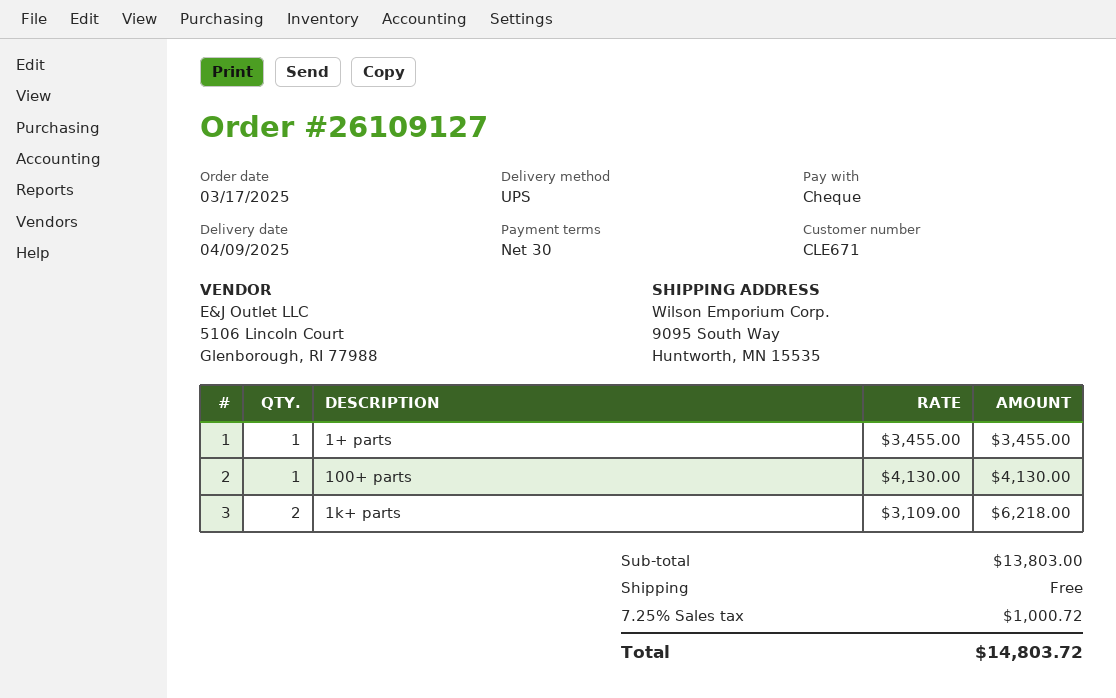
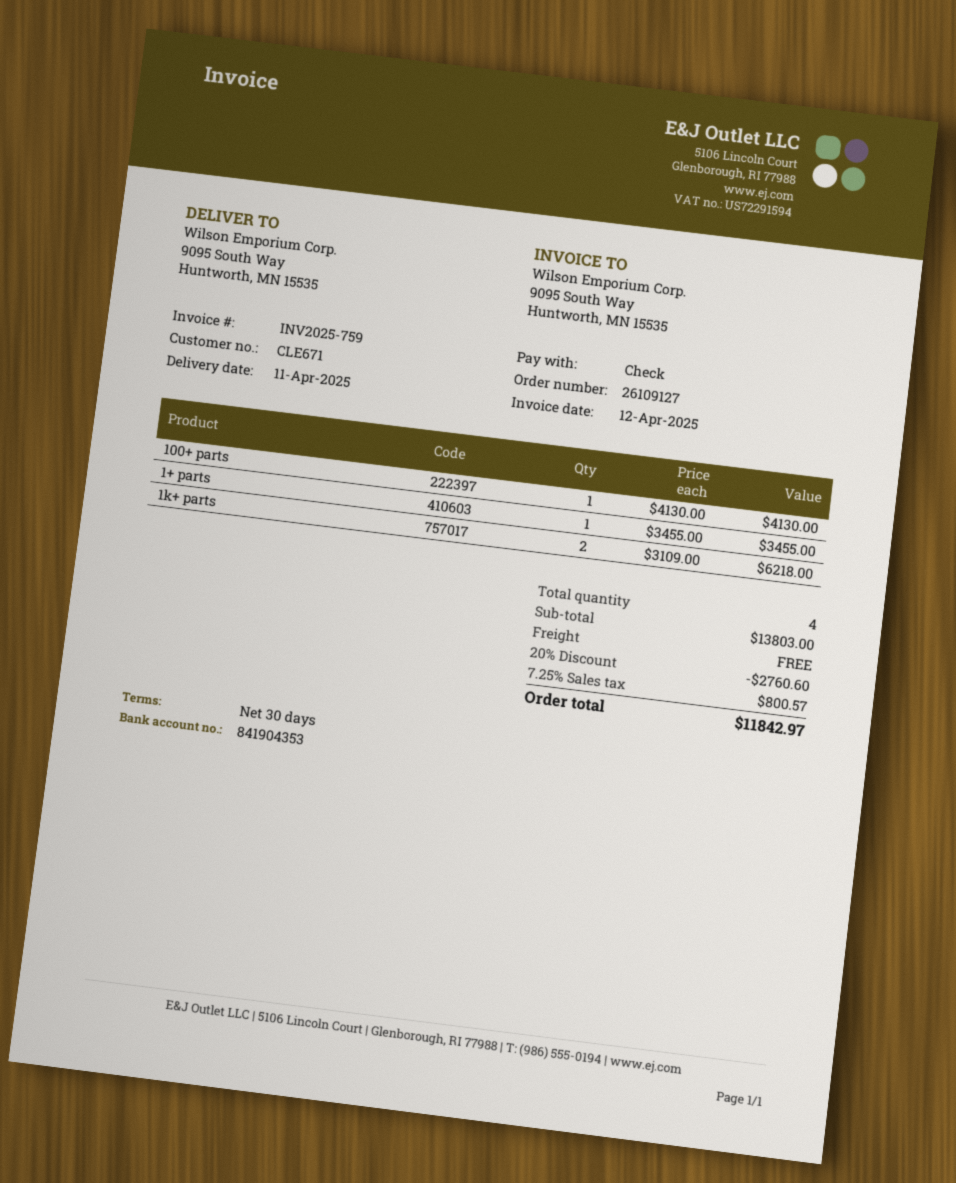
delivery date: 2025-04-09 -> 2025-04-11
discount: none -> 20% = 2760.60
tax: 7.25% = 1000.72 -> 7.25% = 800.57
total: 14803.72 -> 11842.97

